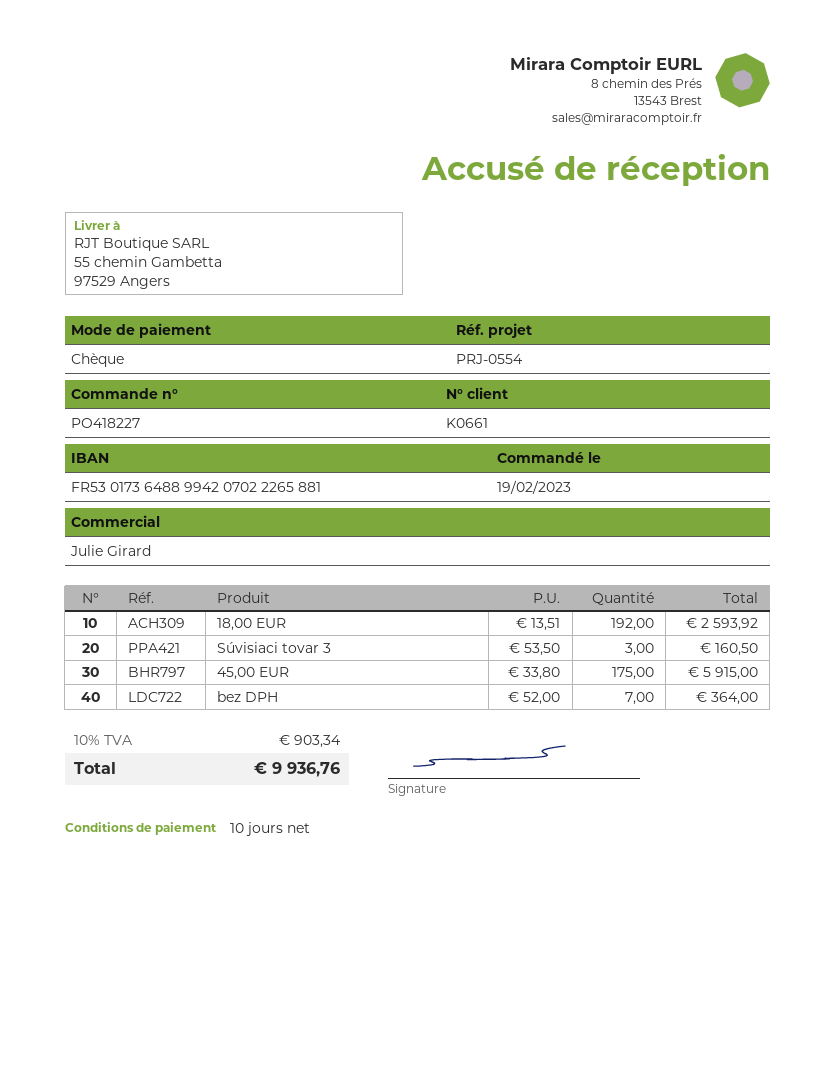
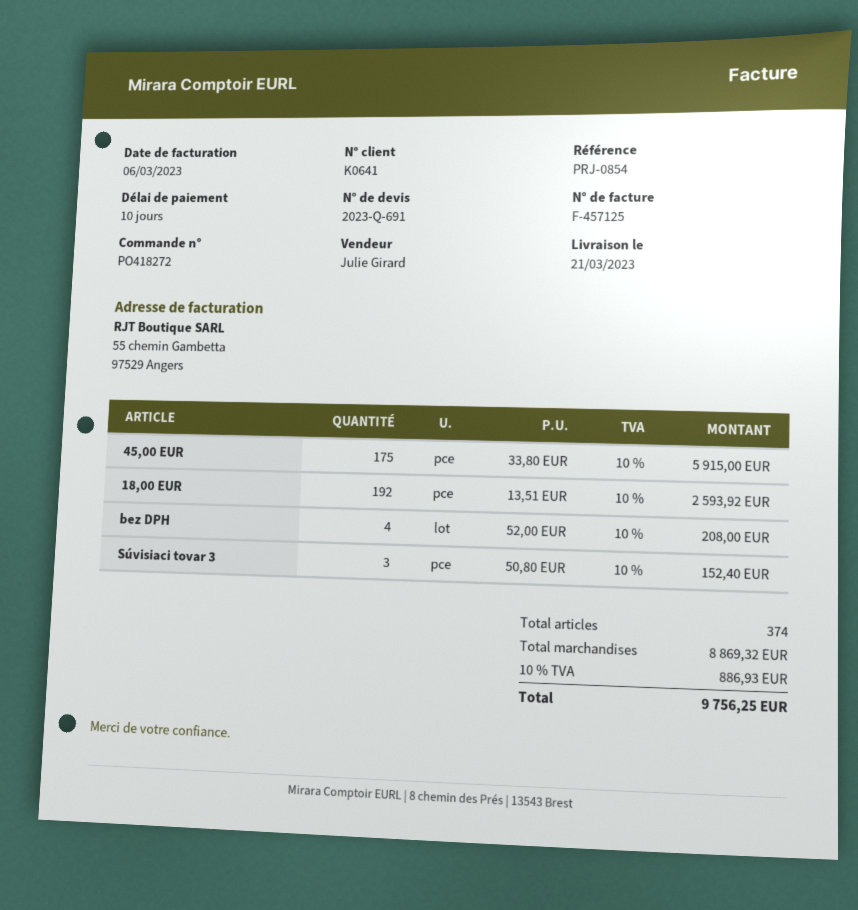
order number: PO418227 -> PO418272
customer number: K0661 -> K0641
reference: PRJ-0554 -> PRJ-0854
Súvisiaci tovar 3: 3 x 53.50 = 160.50 -> 3 x 50.80 = 152.40
bez DPH: 7 x 52.00 = 364.00 -> 4 x 52.00 = 208.00
tax: 10% = 903.34 -> 10% = 886.93
total: 9936.76 -> 9756.25

